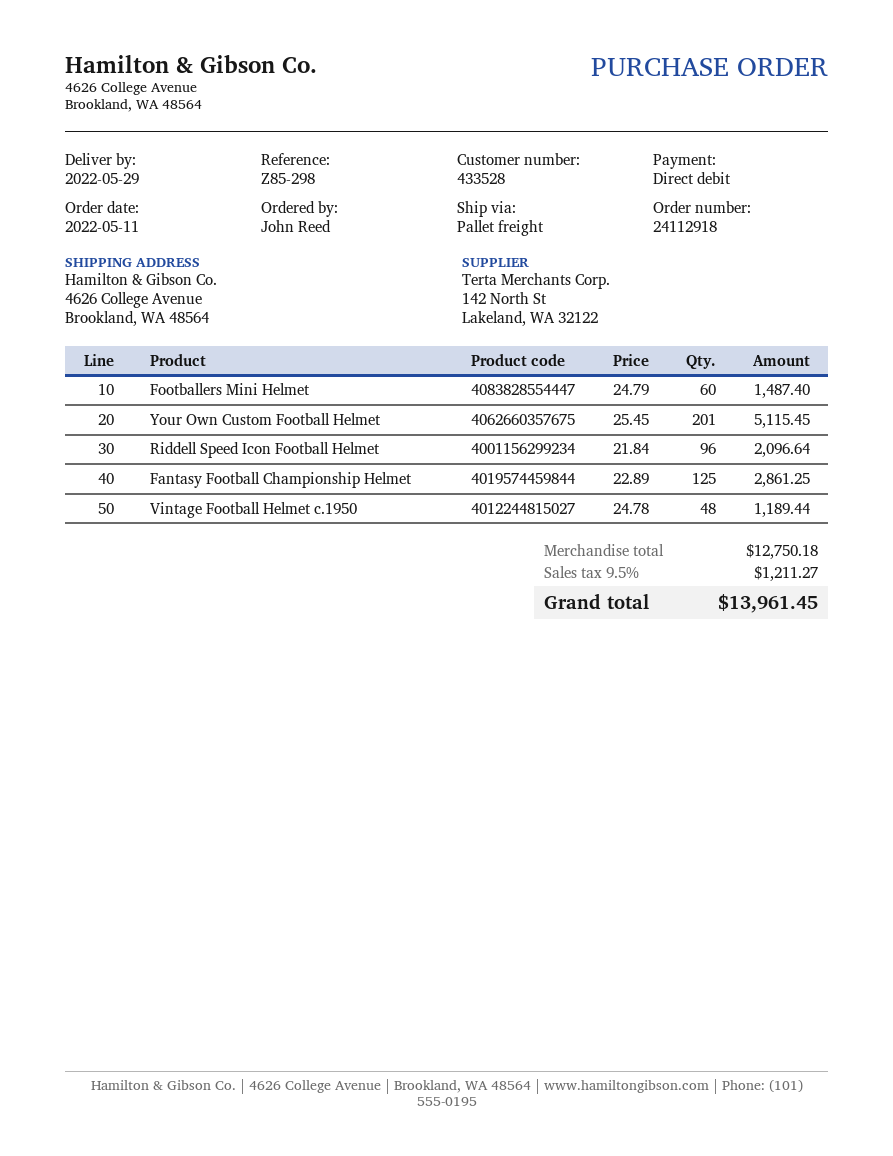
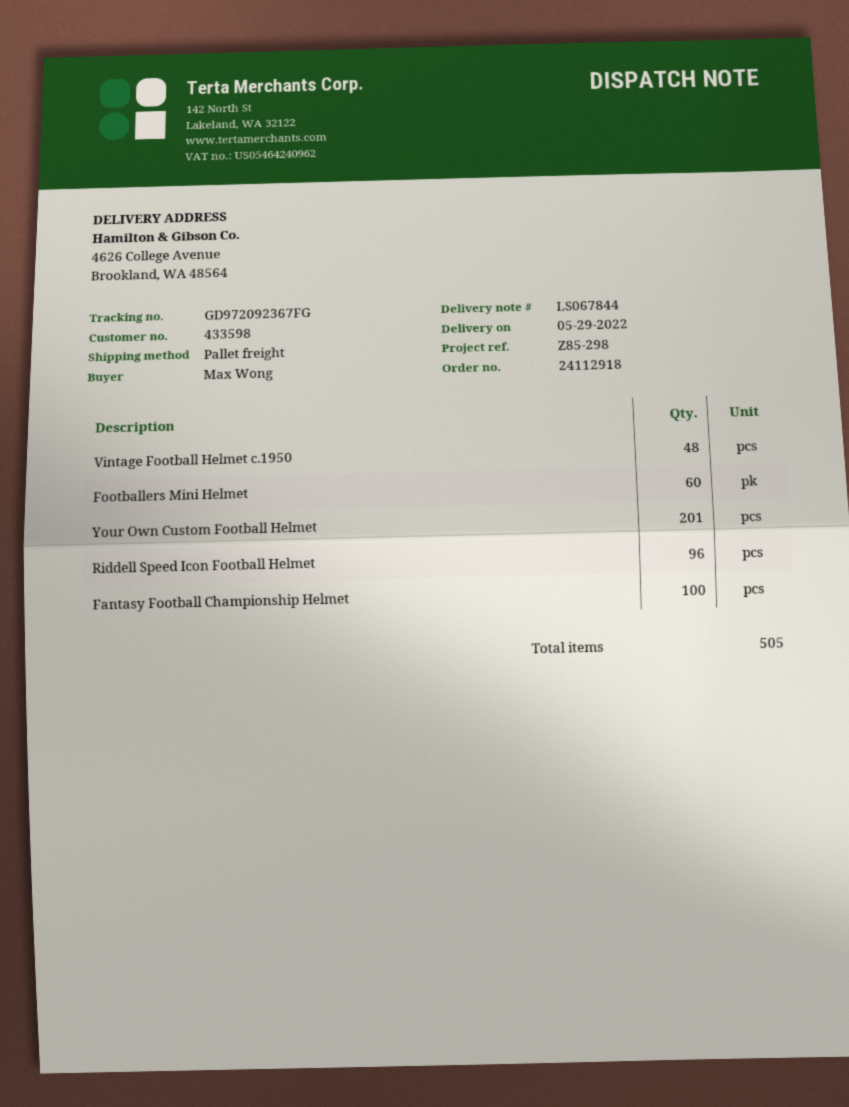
customer number: 433528 -> 433598
ordered by: John Reed -> Max Wong
Fantasy Football Championship Helmet: 125 -> 100

